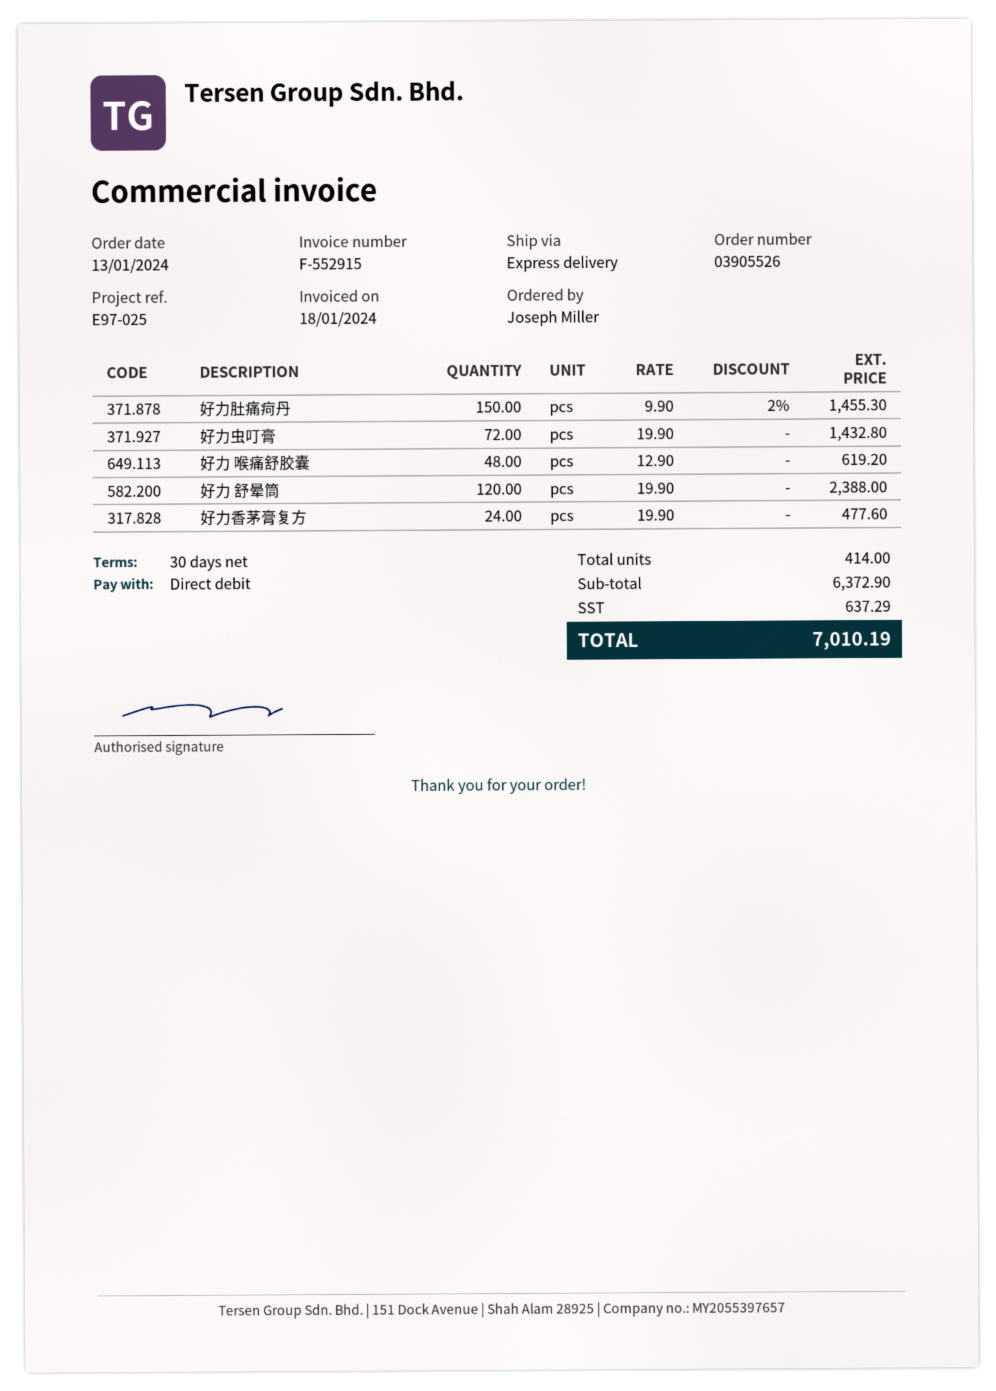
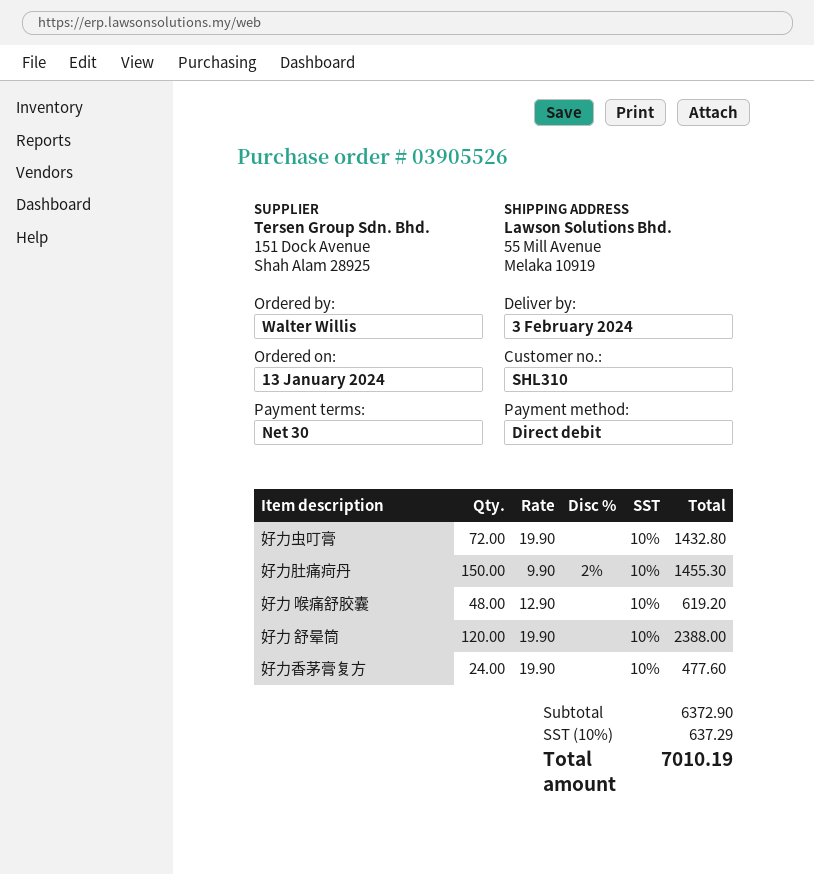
ordered by: Joseph Miller -> Walter Willis

